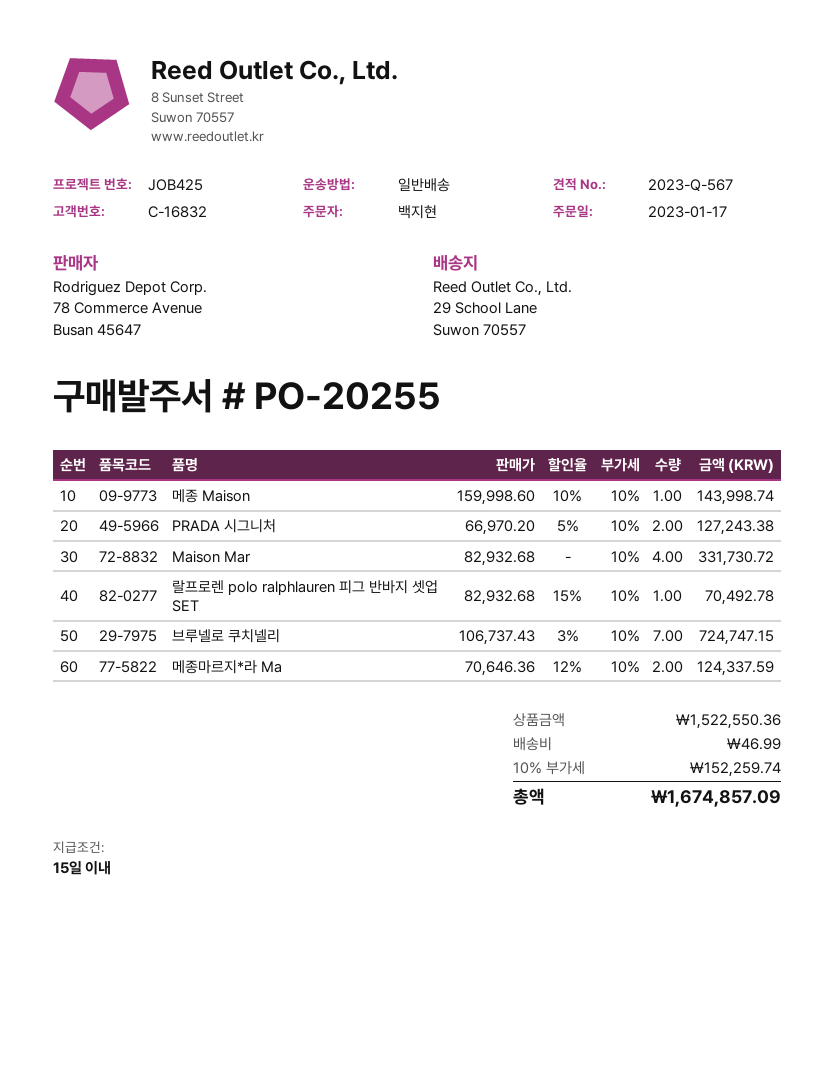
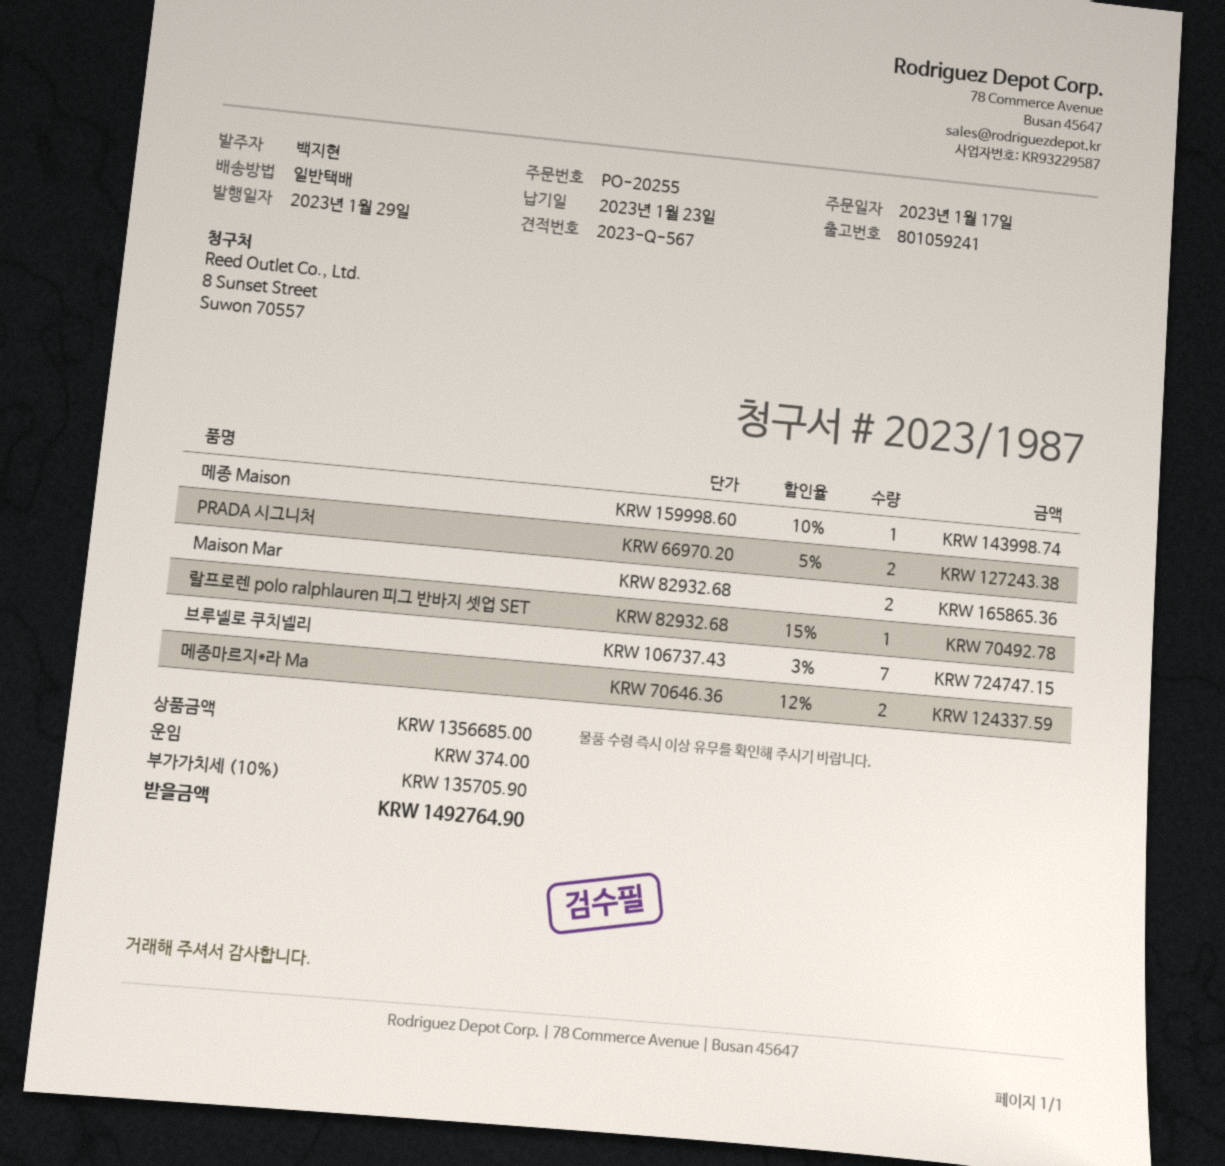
Maison Mar: 4 x 82932.68 = 331730.72 -> 2 x 82932.68 = 165865.36
subtotal: 1522550.36 -> 1356685.00
shipping: 46.99 -> 374.00
tax: 10% = 152259.74 -> 10% = 135705.90
total: 1674857.09 -> 1492764.90

